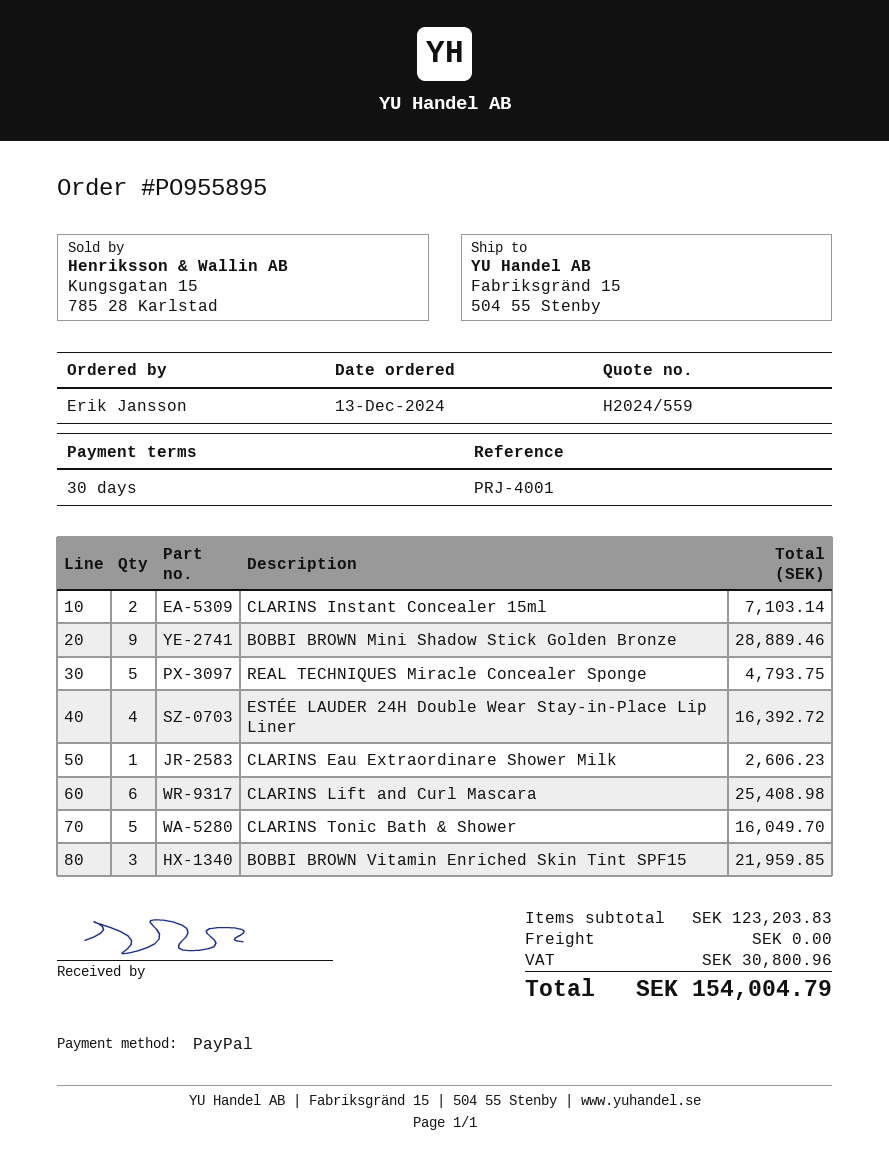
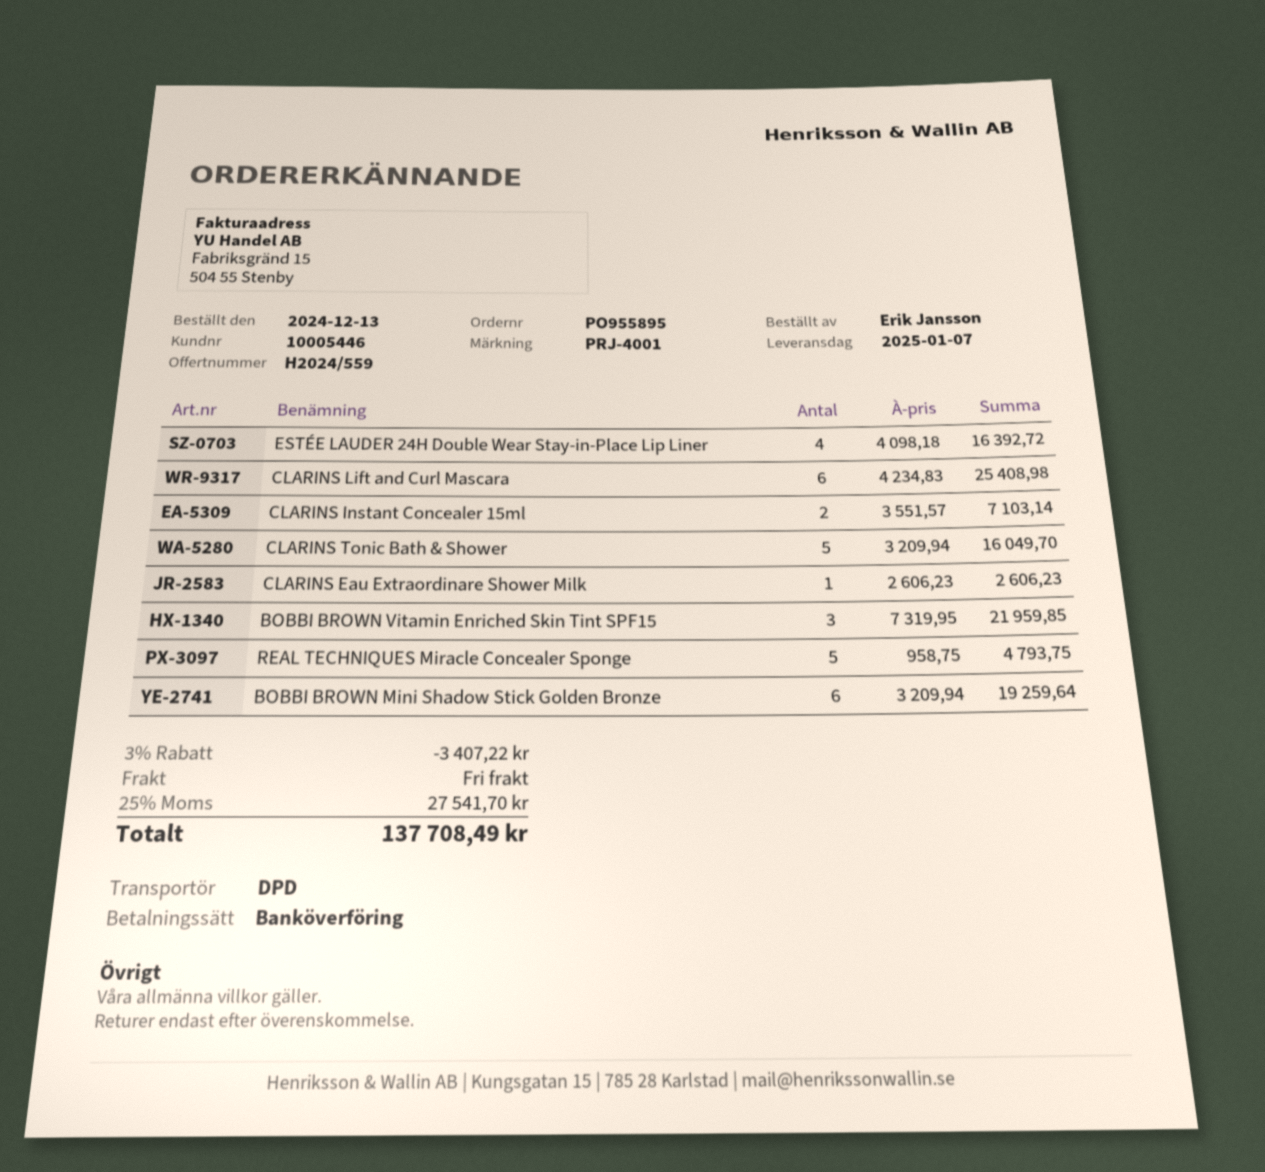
payment method: PayPal -> bank transfer
BOBBI BROWN Mini Shadow Stick Golden Bronze: 9 for 28889.46 -> 6 for 19259.64
discount: none -> 3% = 3407.22
tax: 30800.96 -> 27541.70
total: 154004.79 -> 137708.49

